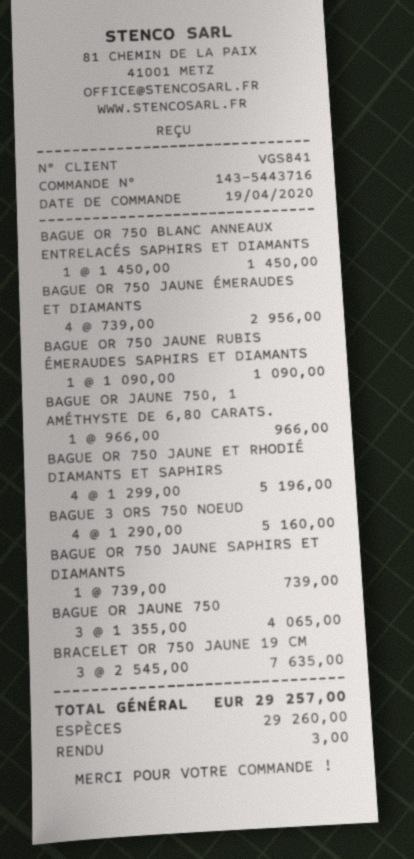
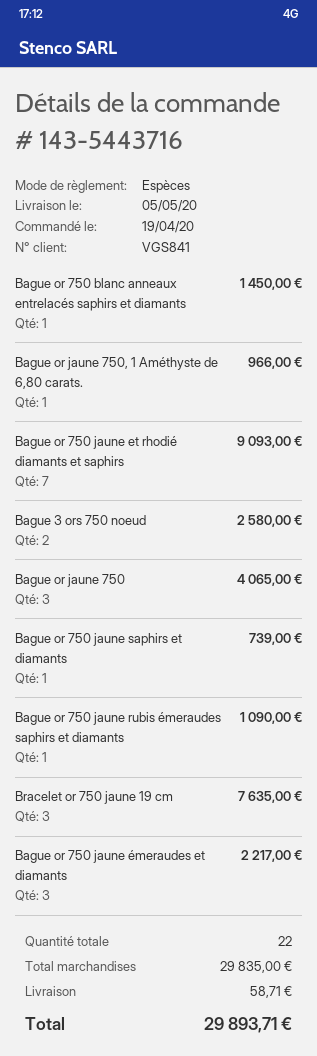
BAGUE OR 750 JAUNE ÉMERAUDES ET DIAMANTS: 4 for 2956.00 -> 3 for 2217.00
BAGUE OR 750 JAUNE ET RHODIÉ DIAMANTS ET SAPHIRS: 4 for 5196.00 -> 7 for 9093.00
BAGUE 3 ORS 750 NOEUD: 4 for 5160.00 -> 2 for 2580.00
shipping: none -> 58.71
total: 29257.00 -> 29893.71

